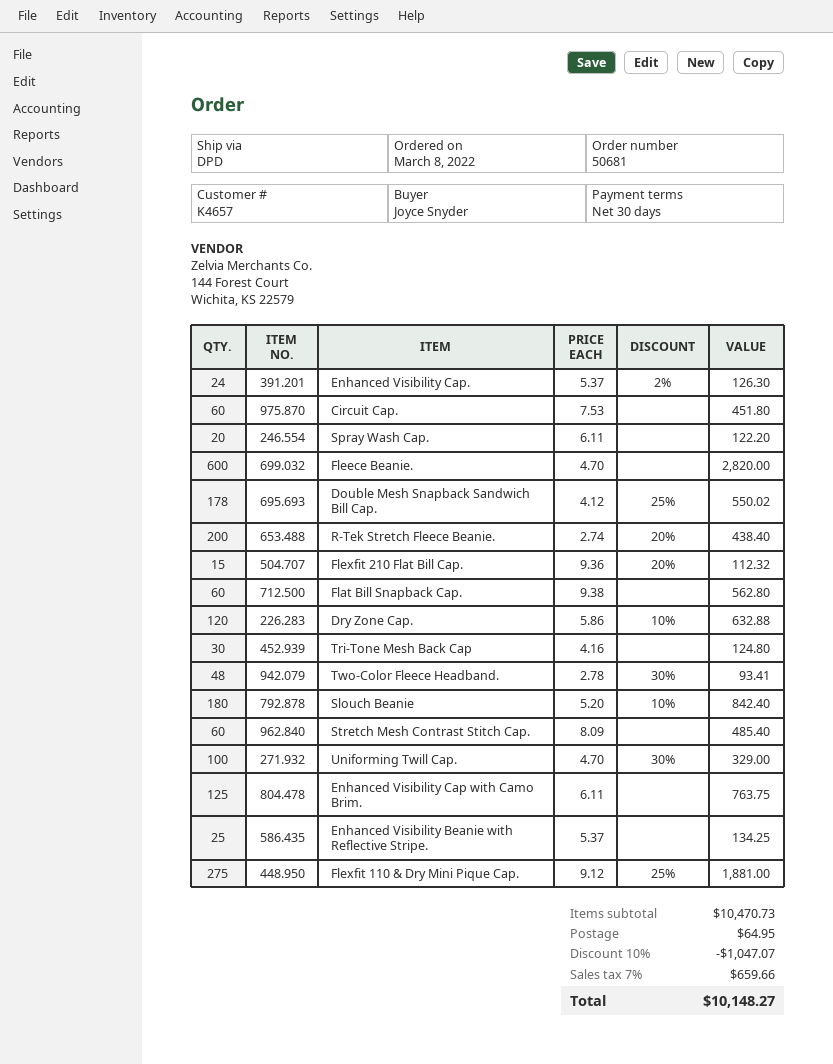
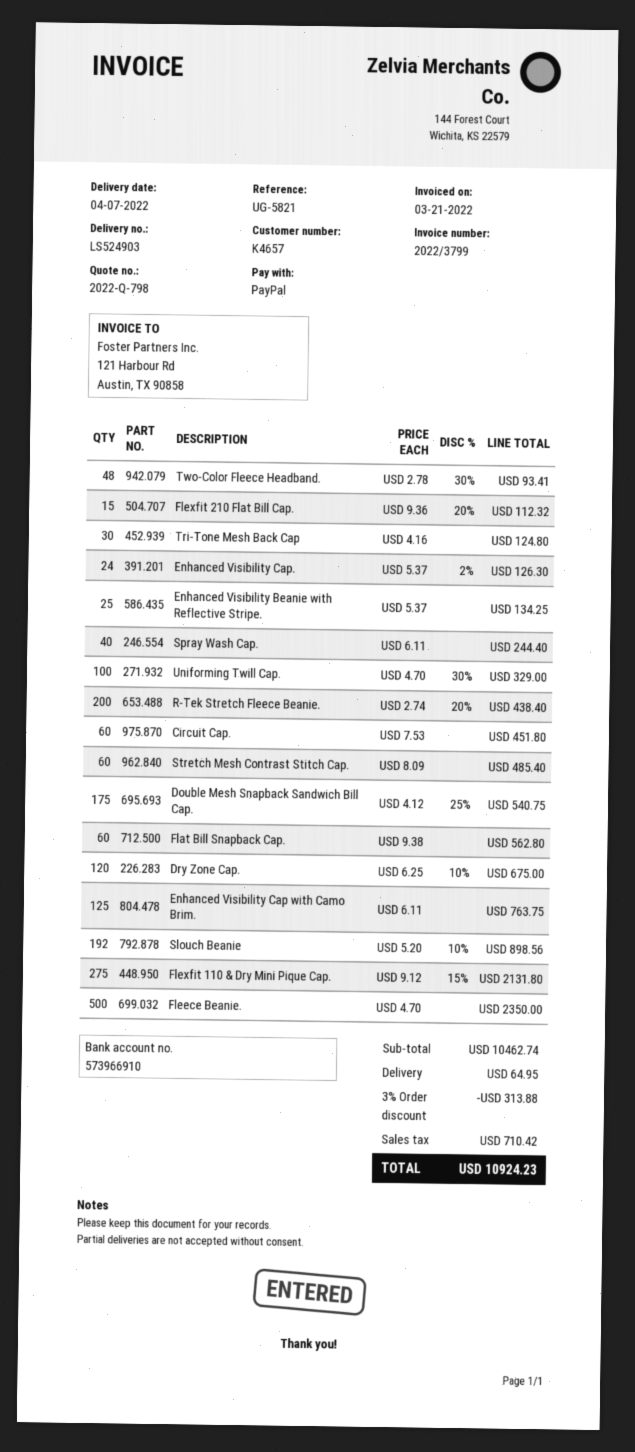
Spray Wash Cap.: 20 x 6.11 = 122.20 -> 40 x 6.11 = 244.40
Fleece Beanie.: 600 x 4.70 = 2820.00 -> 500 x 4.70 = 2350.00
Double Mesh Snapback Sandwich Bill Cap.: 178 x 4.12 - 25% = 550.02 -> 175 x 4.12 - 25% = 540.75
Dry Zone Cap.: 120 x 5.86 - 10% = 632.88 -> 120 x 6.25 - 10% = 675.00
Slouch Beanie: 180 x 5.20 - 10% = 842.40 -> 192 x 5.20 - 10% = 898.56
Flexfit 110 & Dry Mini Pique Cap.: 275 x 9.12 - 25% = 1881.00 -> 275 x 9.12 - 15% = 2131.80
subtotal: 10470.73 -> 10462.74
discount: 10% = 1047.07 -> 3% = 313.88
tax: 659.66 -> 710.42
total: 10148.27 -> 10924.23

